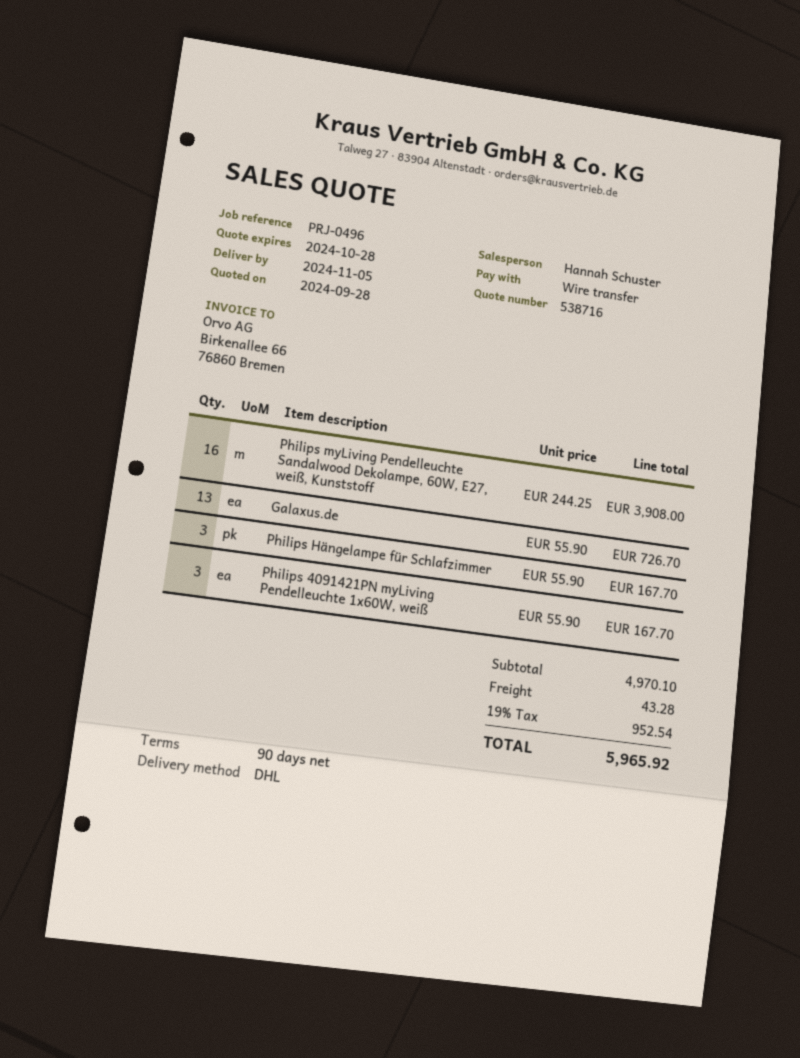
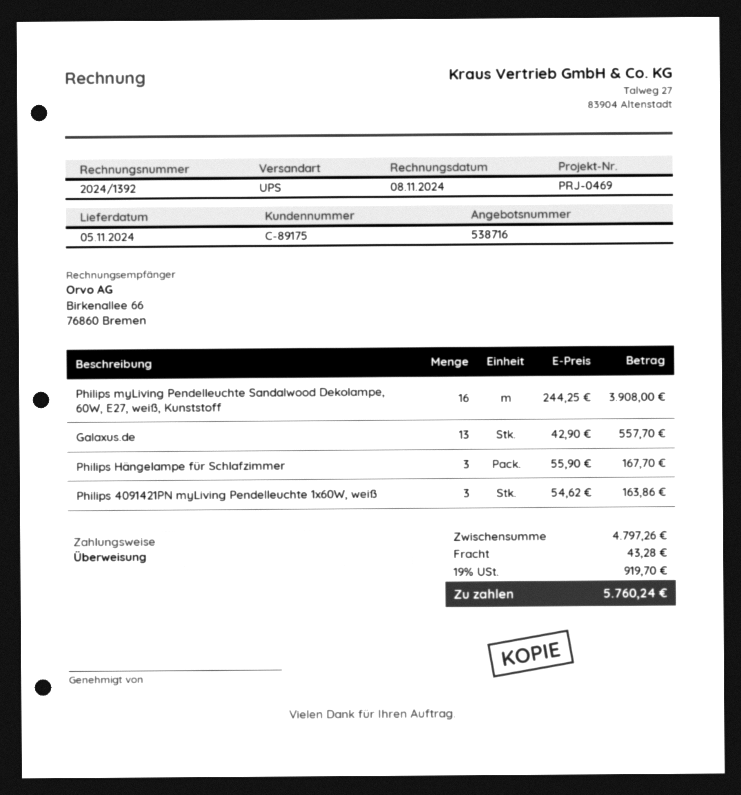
reference: PRJ-0496 -> PRJ-0469
shipping method: DHL -> UPS
Galaxus.de: 13 x 55.90 = 726.70 -> 13 x 42.90 = 557.70
Philips 4091421PN myLiving Pendelleuchte 1x60W, weiß: 3 x 55.90 = 167.70 -> 3 x 54.62 = 163.86
subtotal: 4970.10 -> 4797.26
tax: 19% = 952.54 -> 19% = 919.70
total: 5965.92 -> 5760.24

